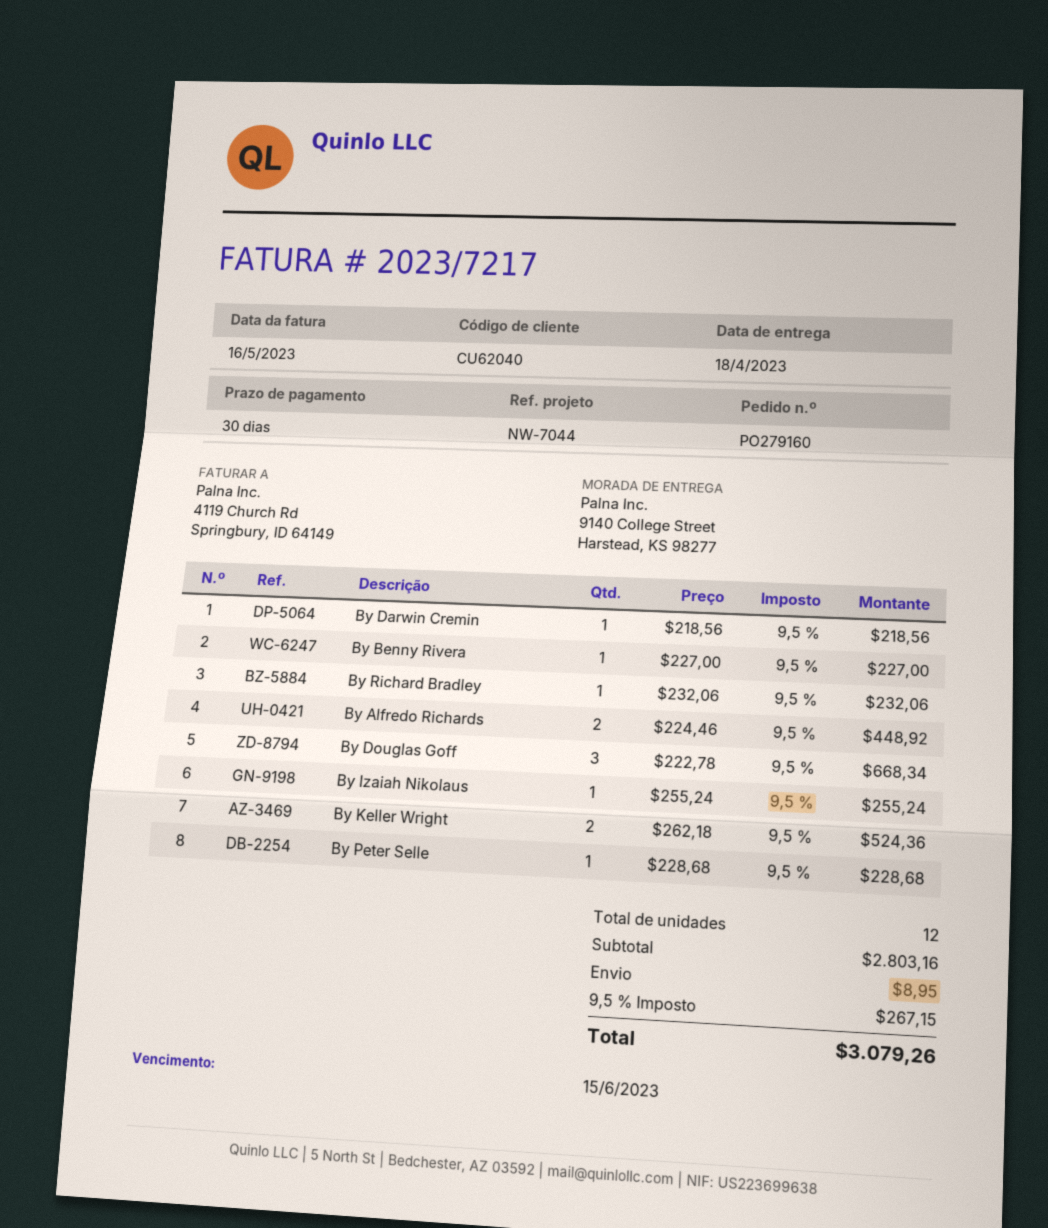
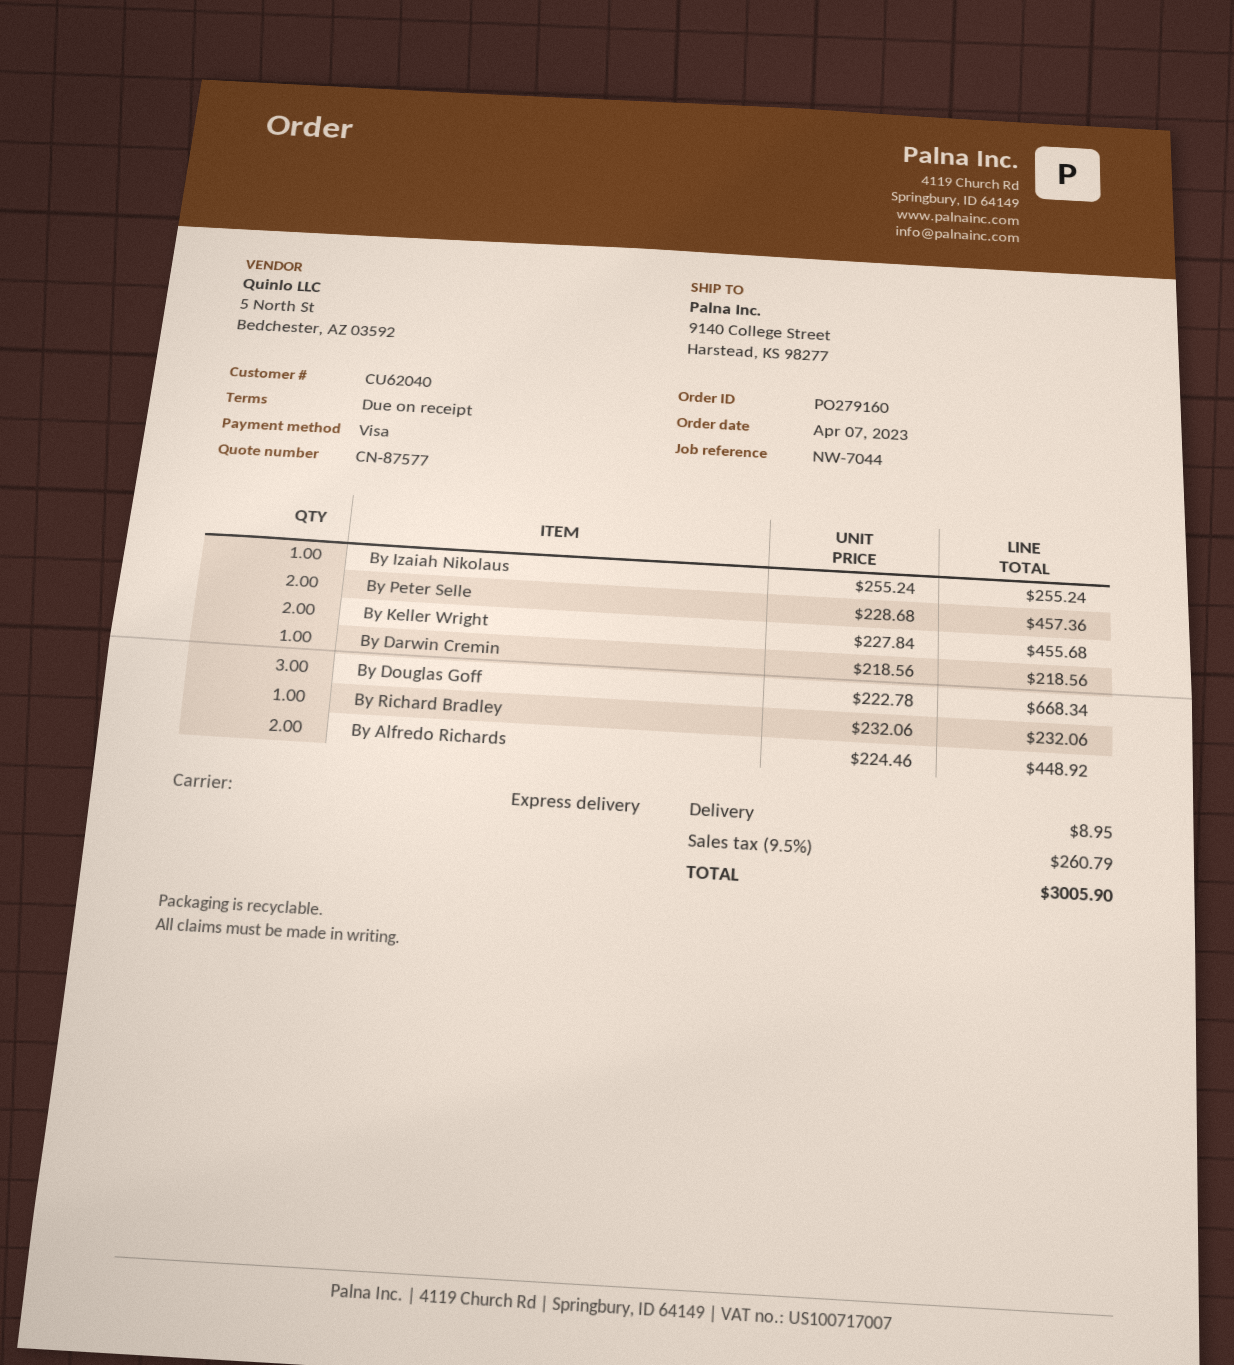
payment terms: 30 days -> on receipt
By Benny Rivera: 1 x 227.00 = 227.00 -> none
By Keller Wright: 2 x 262.18 = 524.36 -> 2 x 227.84 = 455.68
By Peter Selle: 1 x 228.68 = 228.68 -> 2 x 228.68 = 457.36
tax: 9.5% = 267.15 -> 9.5% = 260.79
total: 3079.26 -> 3005.90

